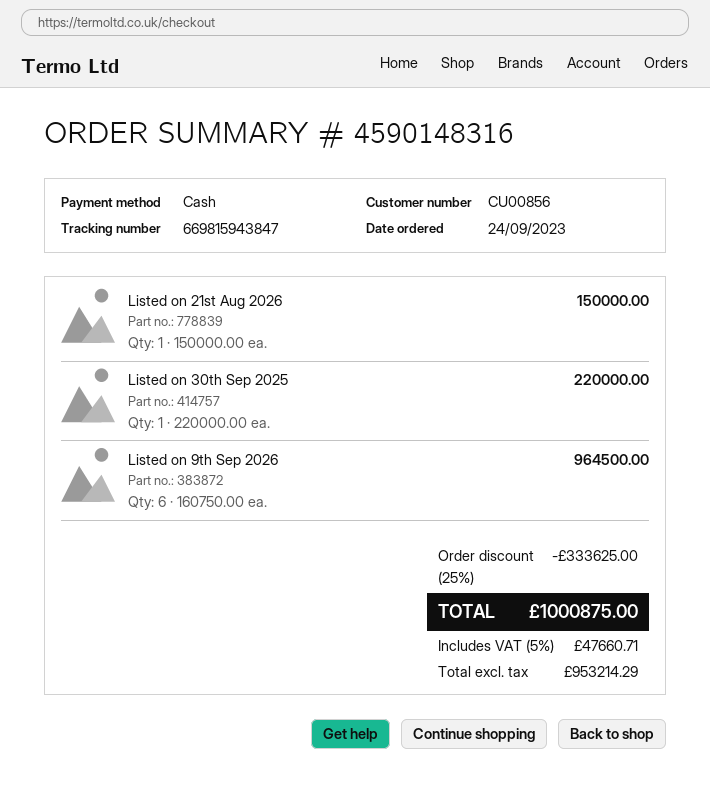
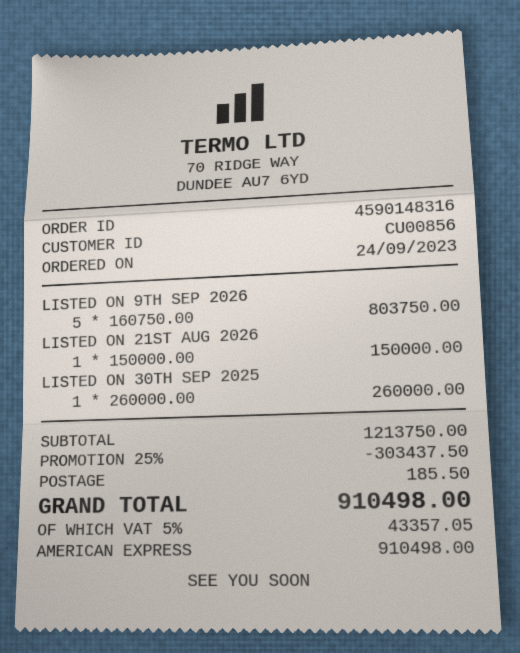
payment method: cash -> American Express
Listed on 30th Sep 2025: 1 x 220000.00 = 220000.00 -> 1 x 260000.00 = 260000.00
Listed on 9th Sep 2026: 6 x 160750.00 = 964500.00 -> 5 x 160750.00 = 803750.00
discount: 25% = 333625.00 -> 25% = 303437.50
shipping: none -> 185.50
tax: 5% = 47660.71 -> 5% = 43357.05
total: 1000875.00 -> 910498.00

